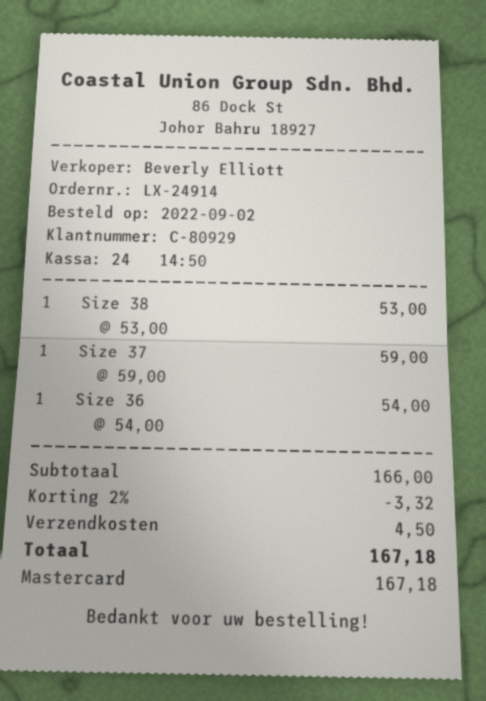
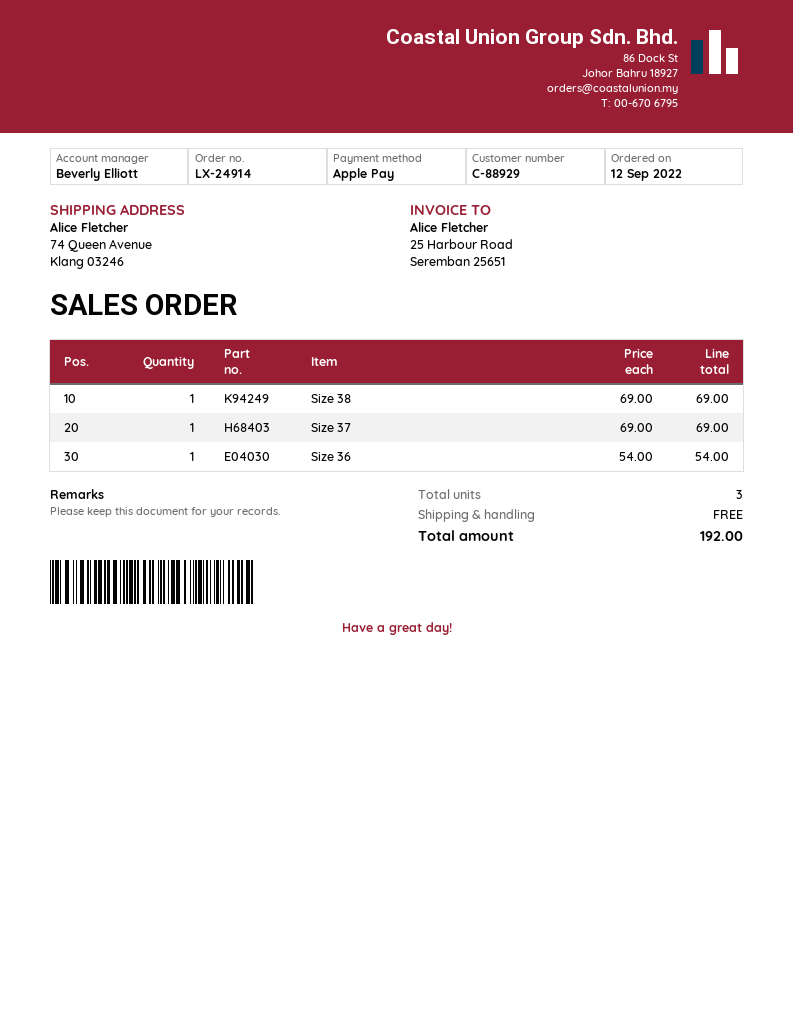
order date: 2022-09-02 -> 2022-09-12
customer number: C-80929 -> C-88929
payment method: Mastercard -> Apple Pay
Size 38: 1 x 53.00 = 53.00 -> 1 x 69.00 = 69.00
Size 37: 1 x 59.00 = 59.00 -> 1 x 69.00 = 69.00
discount: 2% = 3.32 -> none
shipping: 4.50 -> 0.00
total: 167.18 -> 192.00

